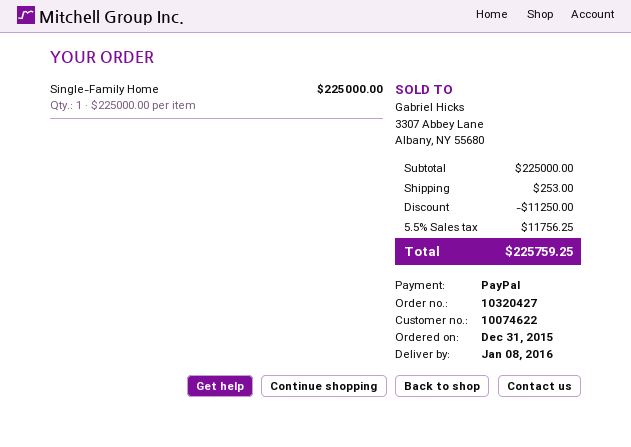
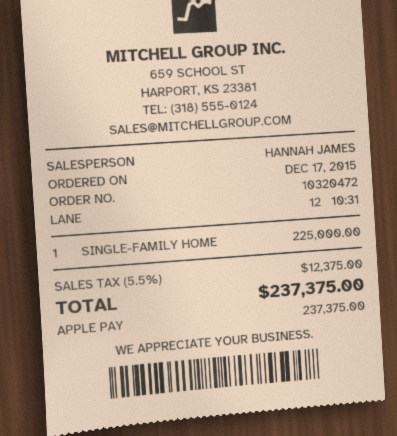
order number: 10320427 -> 10320472
order date: 2015-12-31 -> 2015-12-17
payment method: PayPal -> Apple Pay
discount: 11250.00 -> none
shipping: 253.00 -> none
tax: 5.5% = 11756.25 -> 5.5% = 12375.00
total: 225759.25 -> 237375.00

